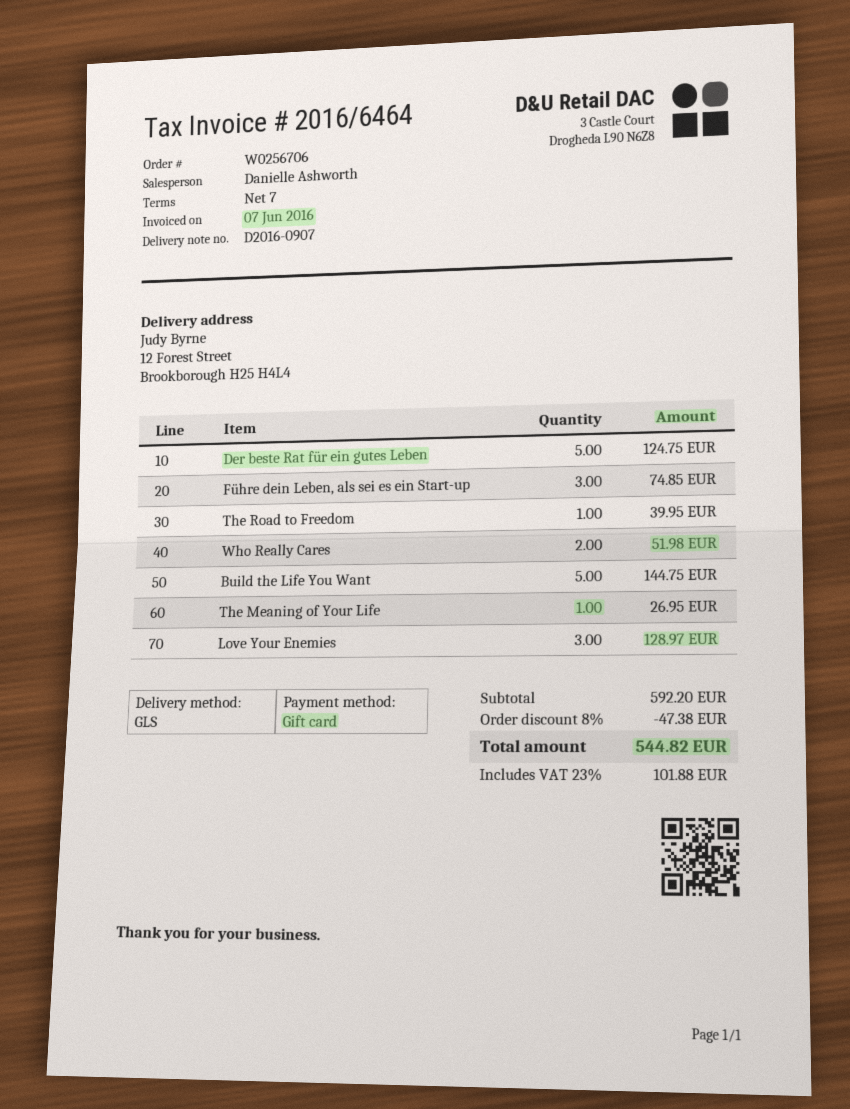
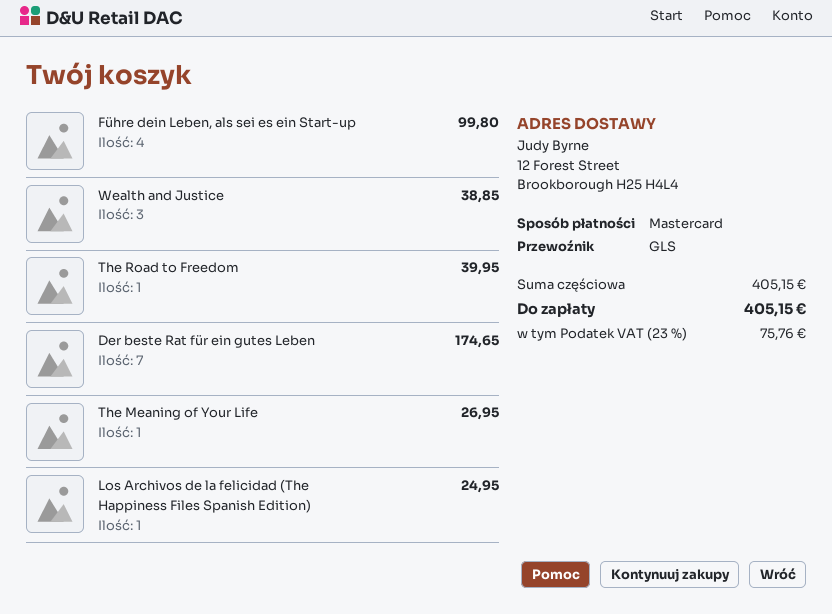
payment method: gift card -> Mastercard
Der beste Rat für ein gutes Leben: 5 for 124.75 -> 7 for 174.65
Führe dein Leben, als sei es ein Start-up: 3 for 74.85 -> 4 for 99.80
Who Really Cares: 2 for 51.98 -> none
Build the Life You Want: 5 for 144.75 -> none
Love Your Enemies: 3 for 128.97 -> none
Wealth and Justice: none -> 3 for 38.85
Los Archivos de la felicidad (The Happiness Files Spanish Edition): none -> 1 for 24.95
subtotal: 592.20 -> 405.15
discount: 8% = 47.38 -> none
tax: 23% = 101.88 -> 23% = 75.76
total: 544.82 -> 405.15

